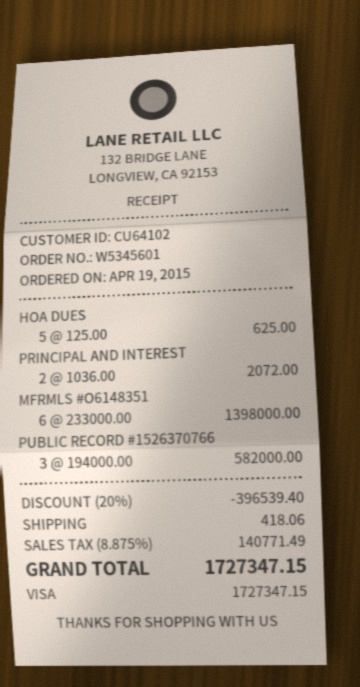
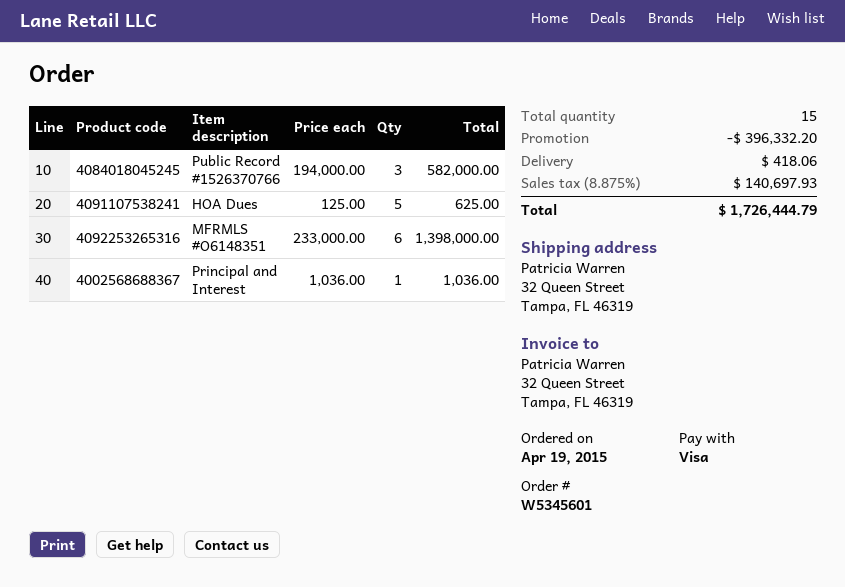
PRINCIPAL AND INTEREST: 2 x 1036.00 = 2072.00 -> 1 x 1036.00 = 1036.00
discount: 396539.40 -> 396332.20
tax: 8.875% = 140771.49 -> 8.875% = 140697.93
total: 1727347.15 -> 1726444.79

